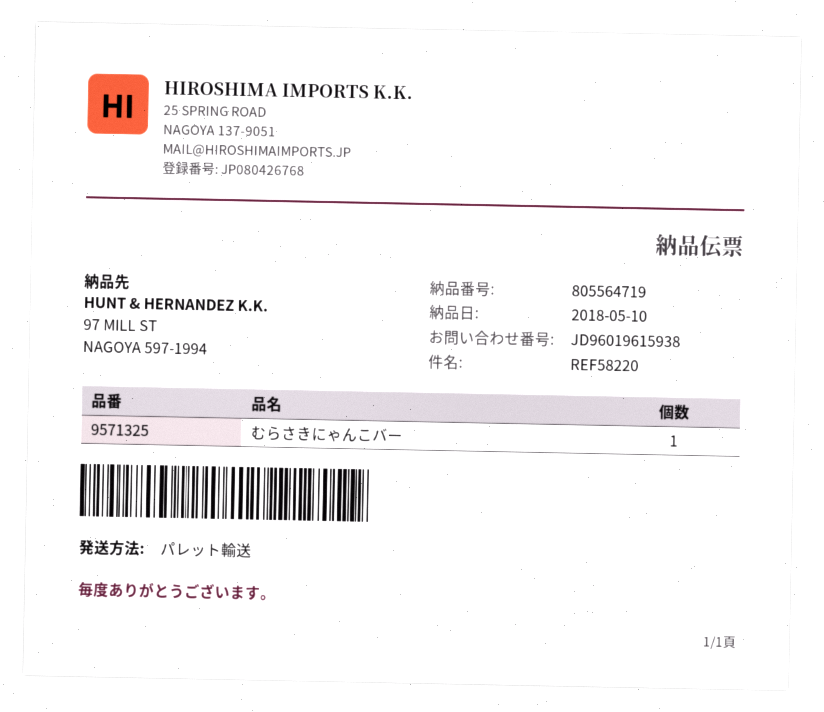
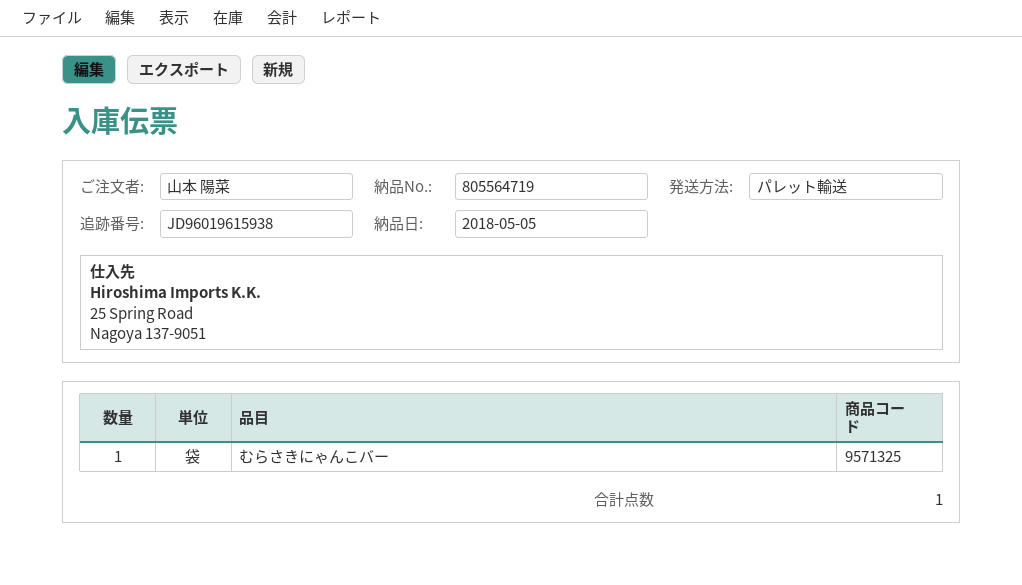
delivery date: 2018-05-10 -> 2018-05-05

